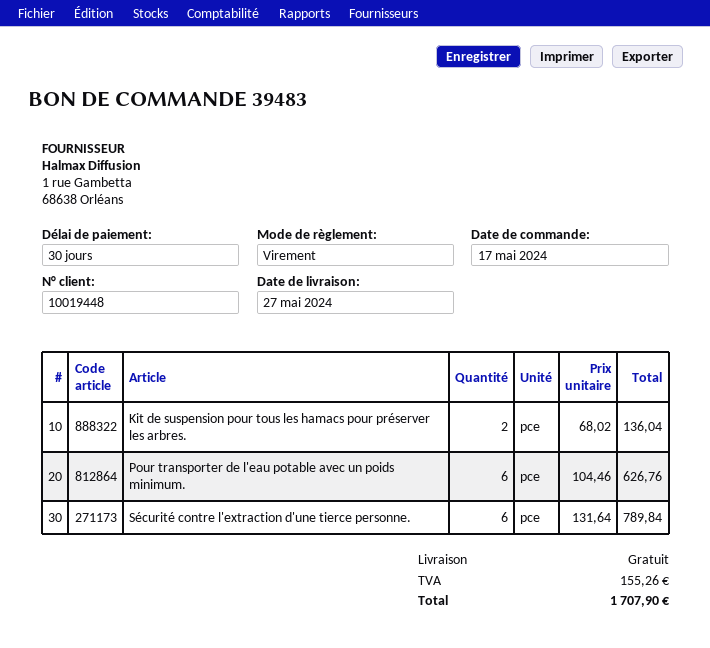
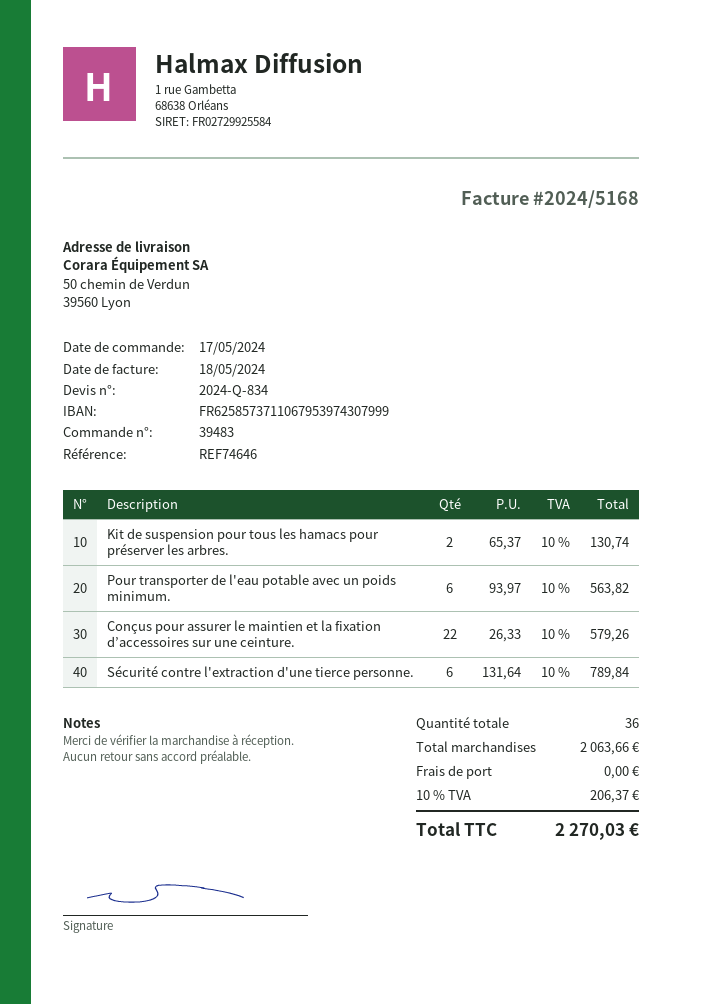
Kit de suspension pour tous les hamacs pour préserver les arbres.: 2 x 68.02 = 136.04 -> 2 x 65.37 = 130.74
Pour transporter de l'eau potable avec un poids minimum.: 6 x 104.46 = 626.76 -> 6 x 93.97 = 563.82
Conçus pour assurer le maintien et la fixation d’accessoires sur une ceinture.: none -> 22 x 26.33 = 579.26
tax: 155.26 -> 206.37
total: 1707.90 -> 2270.03

